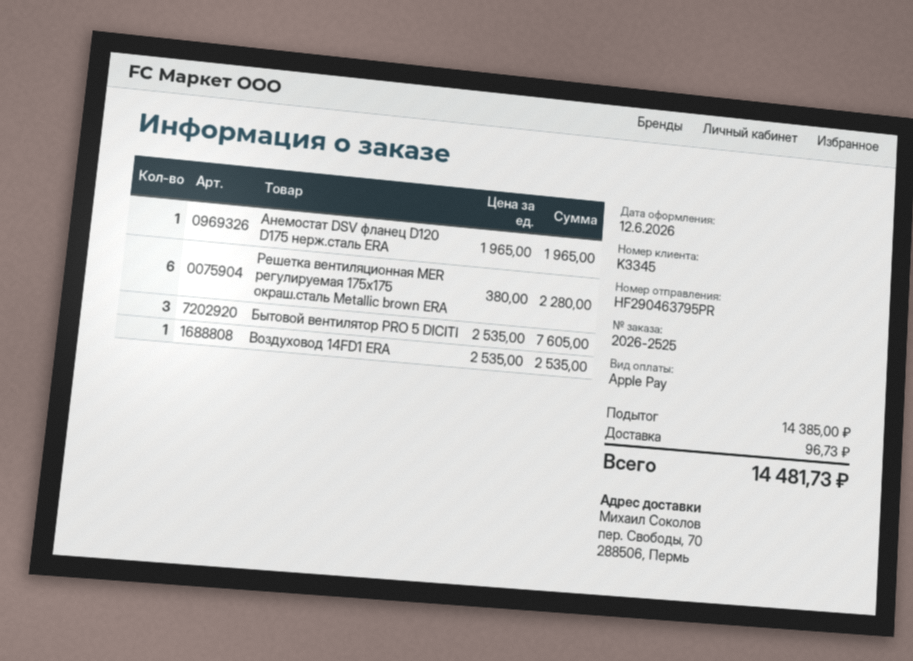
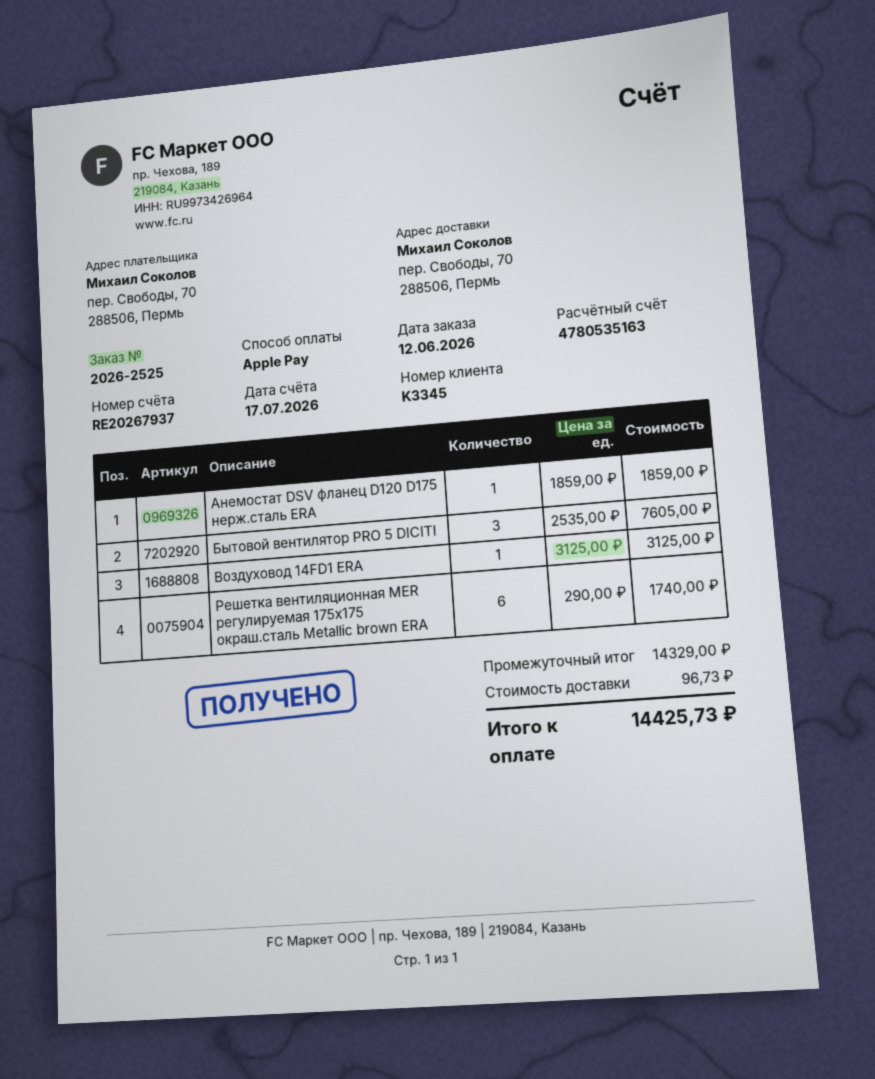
Анемостат DSV фланец D120 D175 нерж.сталь ERA: 1 x 1965.00 = 1965.00 -> 1 x 1859.00 = 1859.00
Решетка вентиляционная MER регулируемая 175х175 окраш.сталь Metallic brown ERA: 6 x 380.00 = 2280.00 -> 6 x 290.00 = 1740.00
Воздуховод 14FD1 ERA: 1 x 2535.00 = 2535.00 -> 1 x 3125.00 = 3125.00
subtotal: 14385.00 -> 14329.00
total: 14481.73 -> 14425.73

